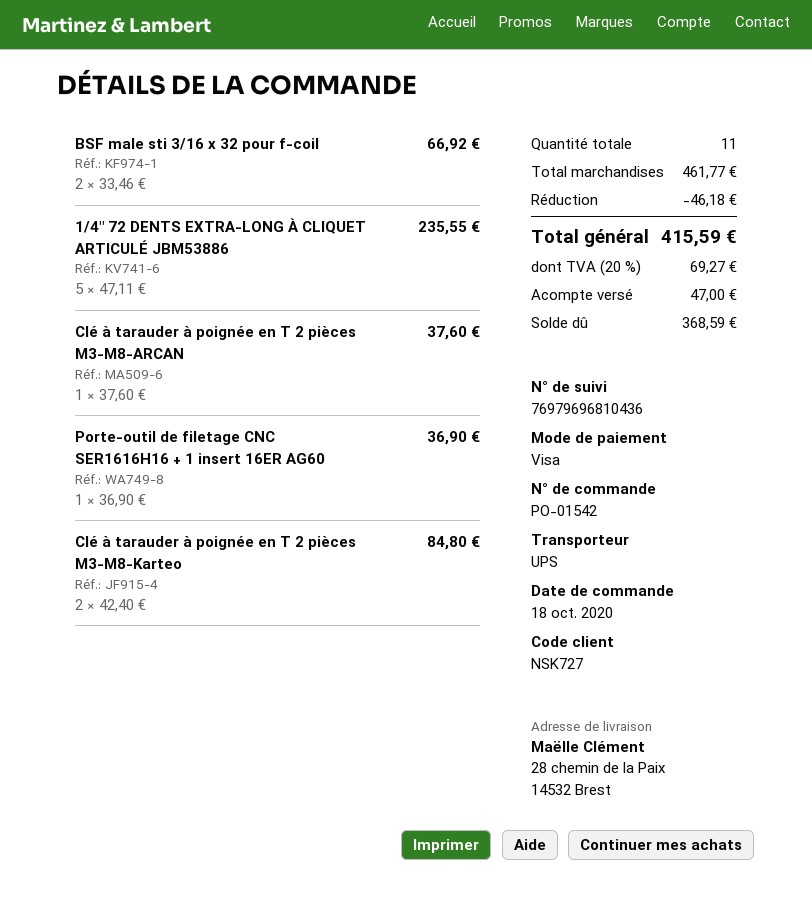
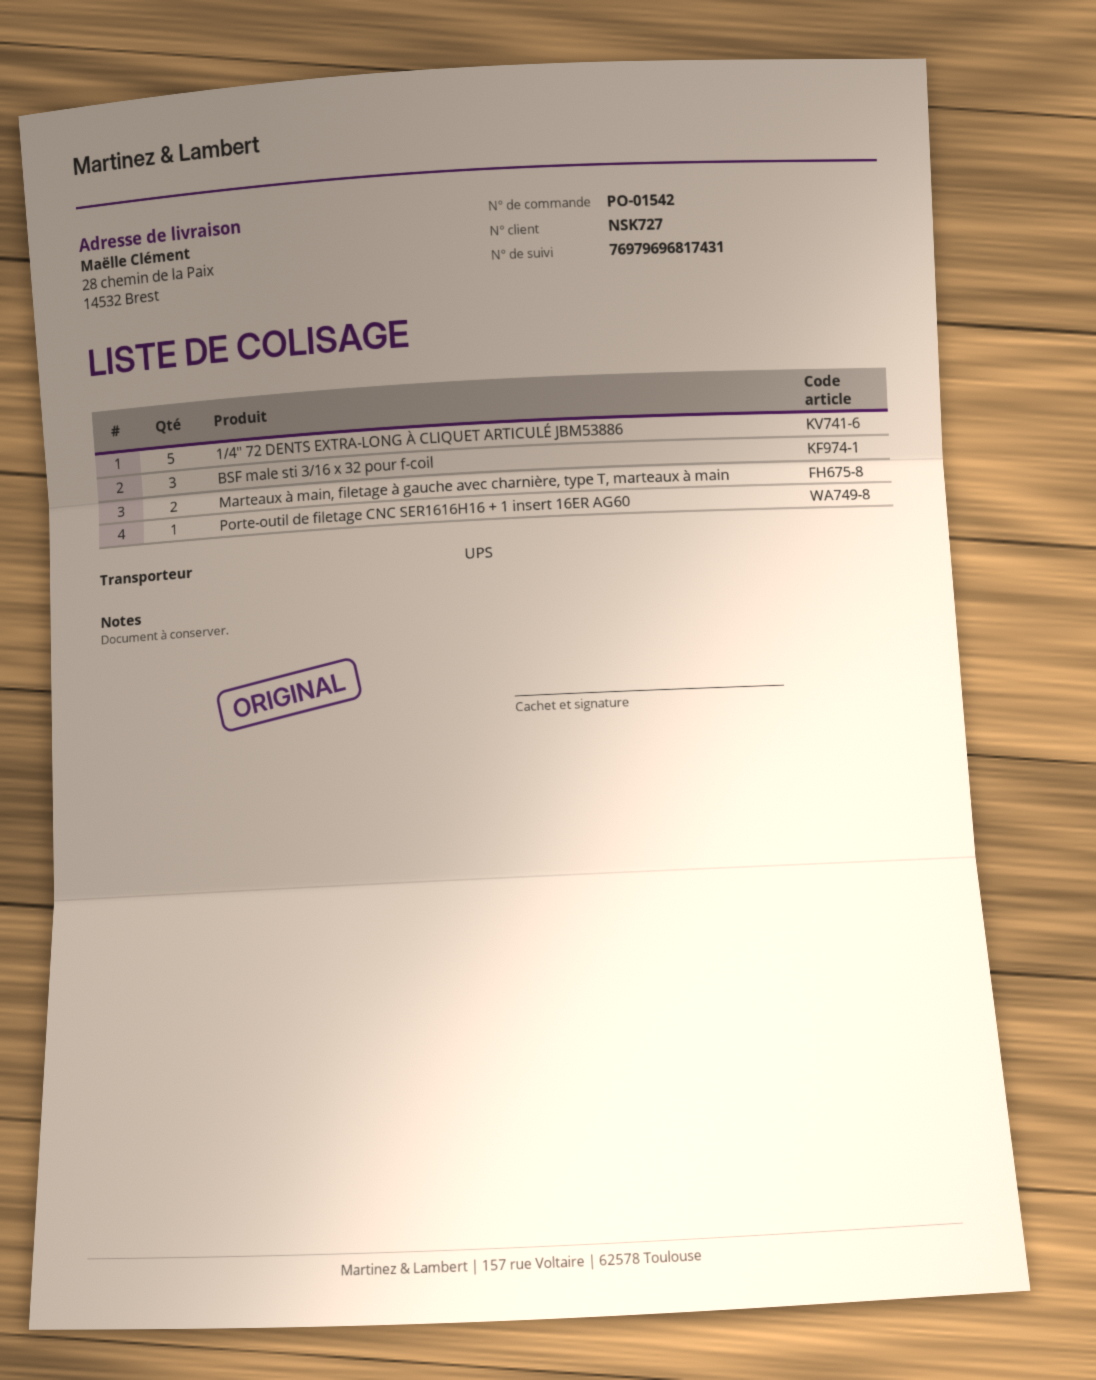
tracking number: 76979696810436 -> 76979696817431
BSF male sti 3/16 x 32 pour f-coil: 2 -> 3
Clé à tarauder à poignée en T 2 pièces M3-M8-ARCAN: 1 -> none
Clé à tarauder à poignée en T 2 pièces M3-M8-Karteo: 2 -> none
Marteaux à main, filetage à gauche avec charnière, type T, marteaux à main: none -> 2

